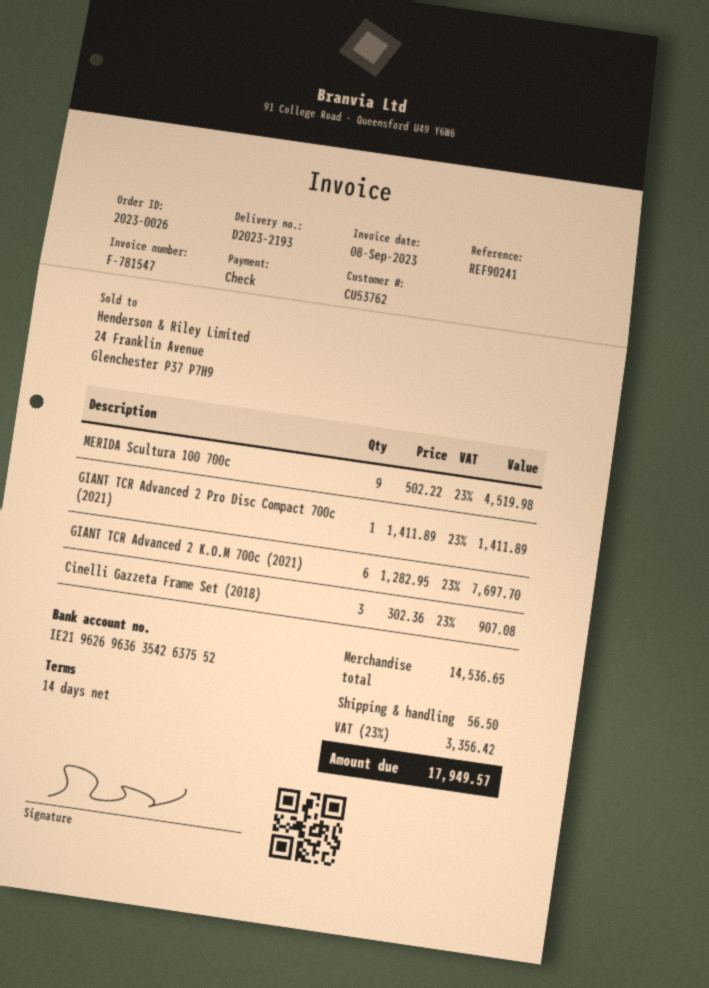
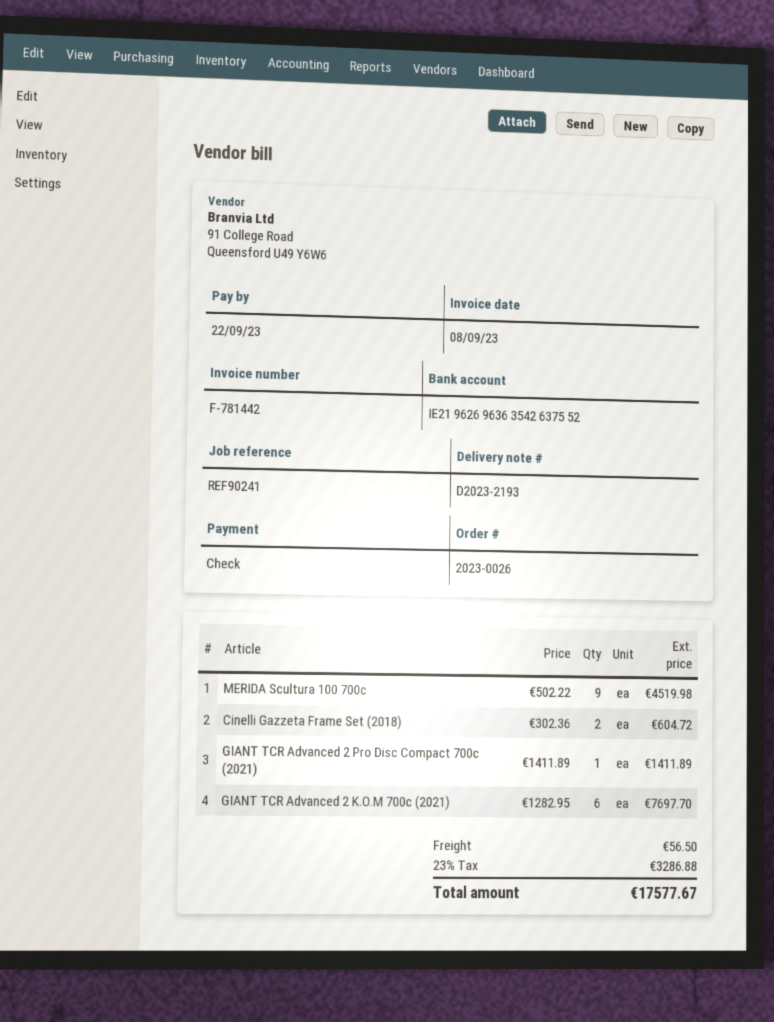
invoice number: F-781547 -> F-781442
Cinelli Gazzeta Frame Set (2018): 3 x 302.36 = 907.08 -> 2 x 302.36 = 604.72
tax: 23% = 3356.42 -> 23% = 3286.88
total: 17949.57 -> 17577.67

